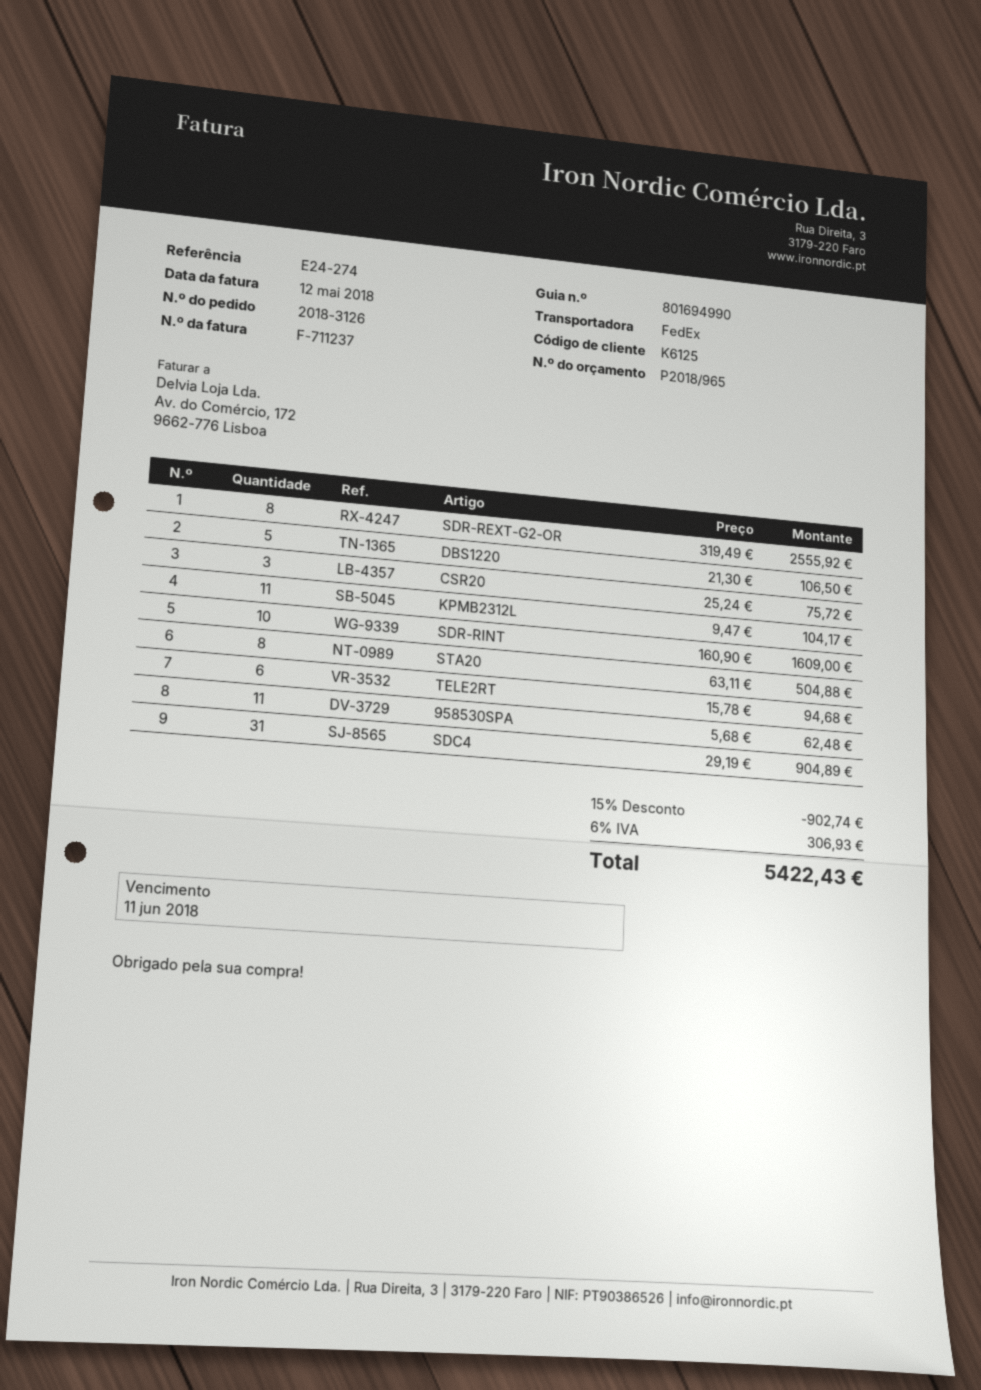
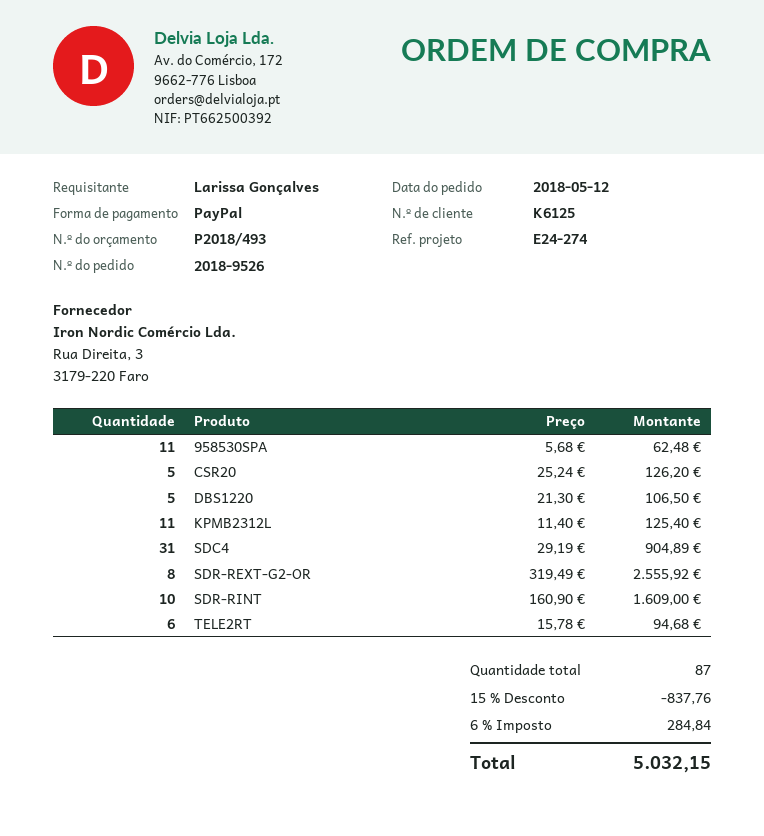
quote number: P2018/965 -> P2018/493
order number: 2018-3126 -> 2018-9526
CSR20: 3 x 25.24 = 75.72 -> 5 x 25.24 = 126.20
KPMB2312L: 11 x 9.47 = 104.17 -> 11 x 11.40 = 125.40
STA20: 8 x 63.11 = 504.88 -> none
discount: 15% = 902.74 -> 15% = 837.76
tax: 6% = 306.93 -> 6% = 284.84
total: 5422.43 -> 5032.15

